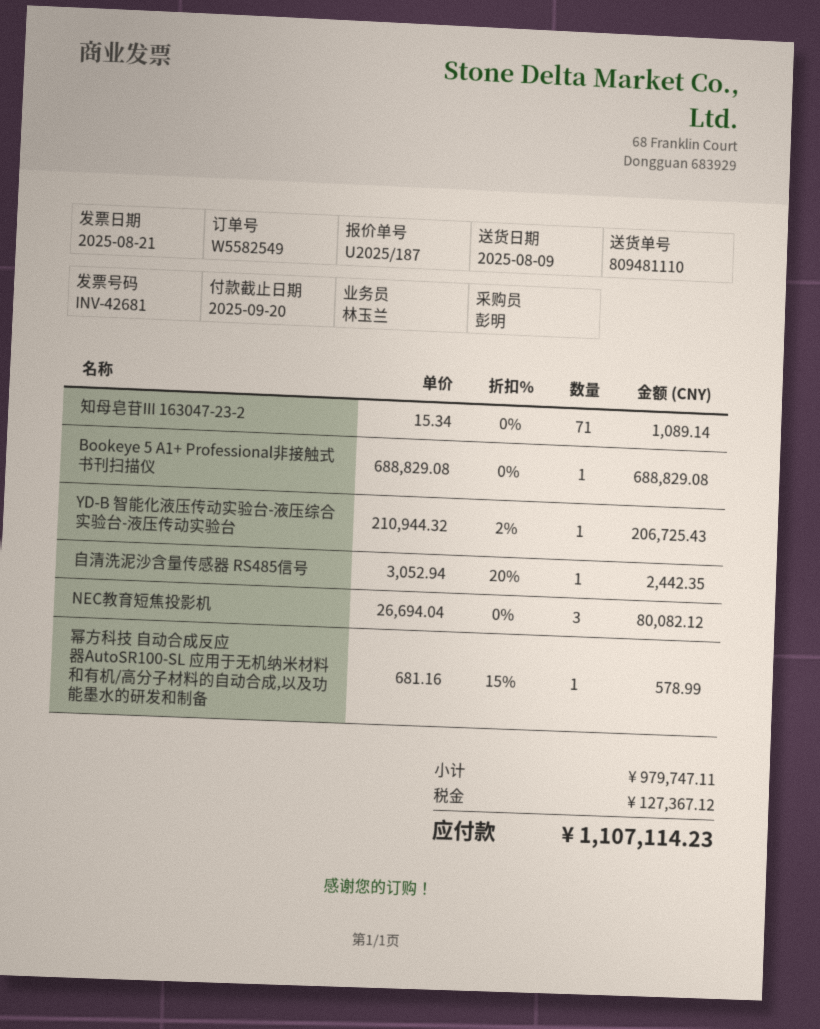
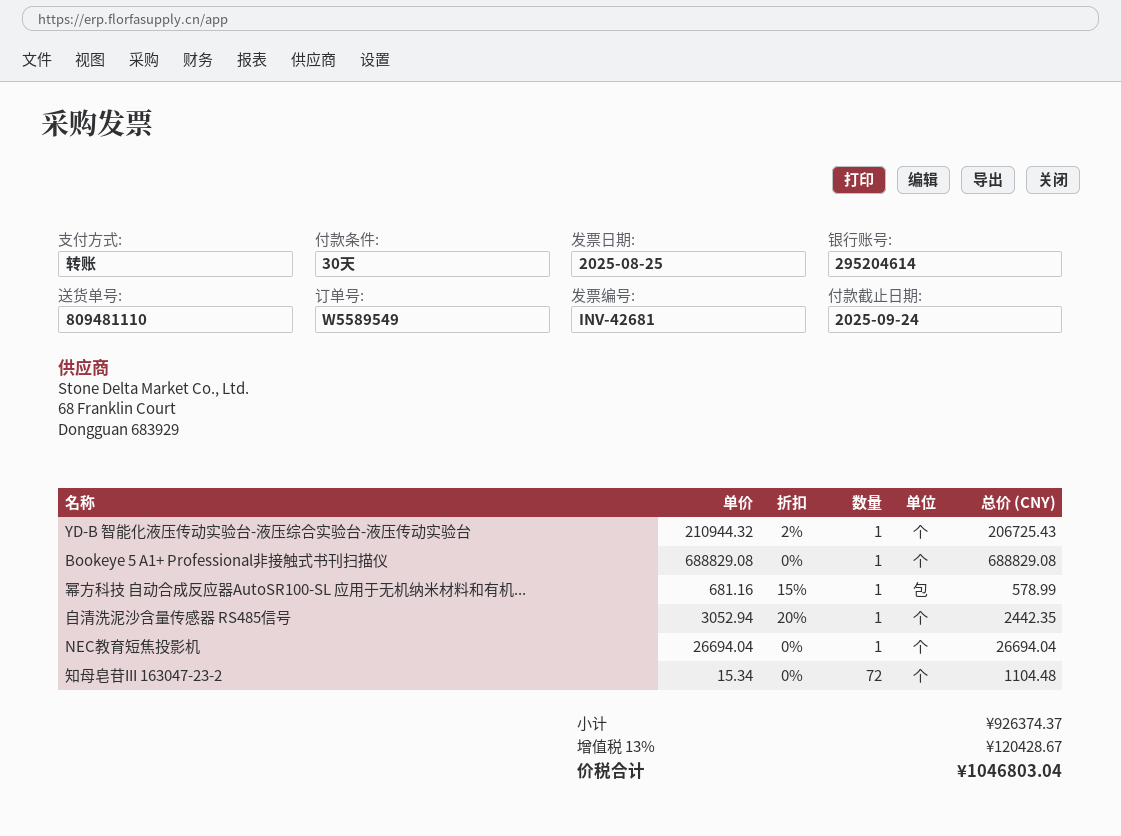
order number: W5582549 -> W5589549
invoice date: 2025-08-21 -> 2025-08-25
due date: 2025-09-20 -> 2025-09-24
知母皂苷III 163047-23-2: 71 x 15.34 = 1089.14 -> 72 x 15.34 = 1104.48
NEC教育短焦投影机: 3 x 26694.04 = 80082.12 -> 1 x 26694.04 = 26694.04
subtotal: 979747.11 -> 926374.37
tax: 127367.12 -> 120428.67
total: 1107114.23 -> 1046803.04

